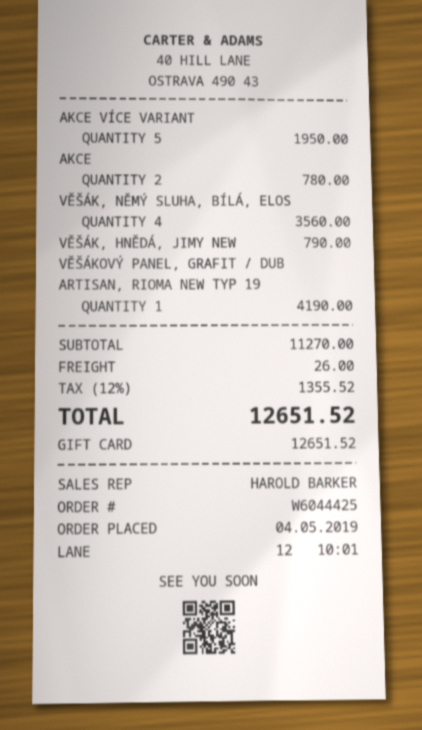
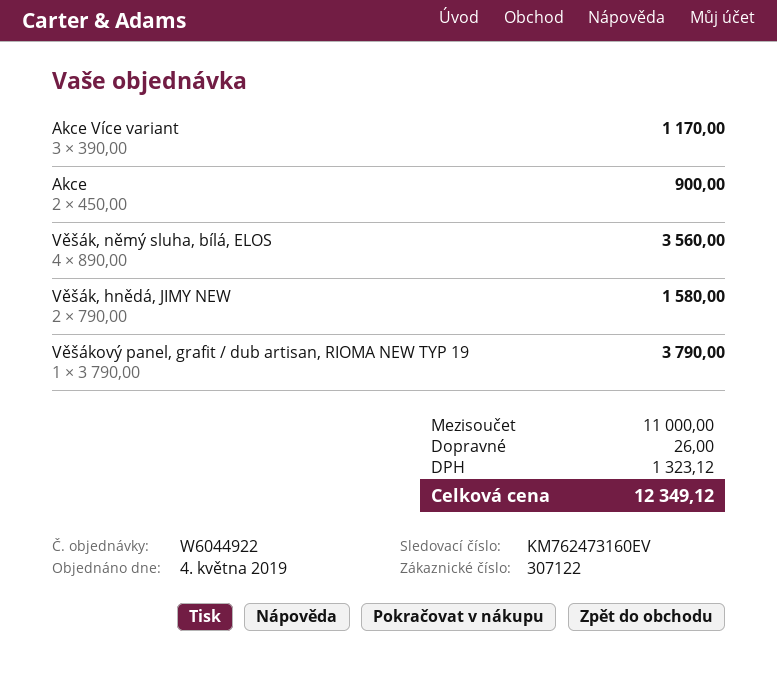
order number: W6044425 -> W6044922
AKCE VÍCE VARIANT: 5 for 1950.00 -> 3 for 1170.00
AKCE: 2 for 780.00 -> 2 for 900.00
VĚŠÁK, HNĚDÁ, JIMY NEW: 1 for 790.00 -> 2 for 1580.00
VĚŠÁKOVÝ PANEL, GRAFIT / DUB ARTISAN, RIOMA NEW TYP 19: 1 for 4190.00 -> 1 for 3790.00
subtotal: 11270.00 -> 11000.00
tax: 1355.52 -> 1323.12
total: 12651.52 -> 12349.12

